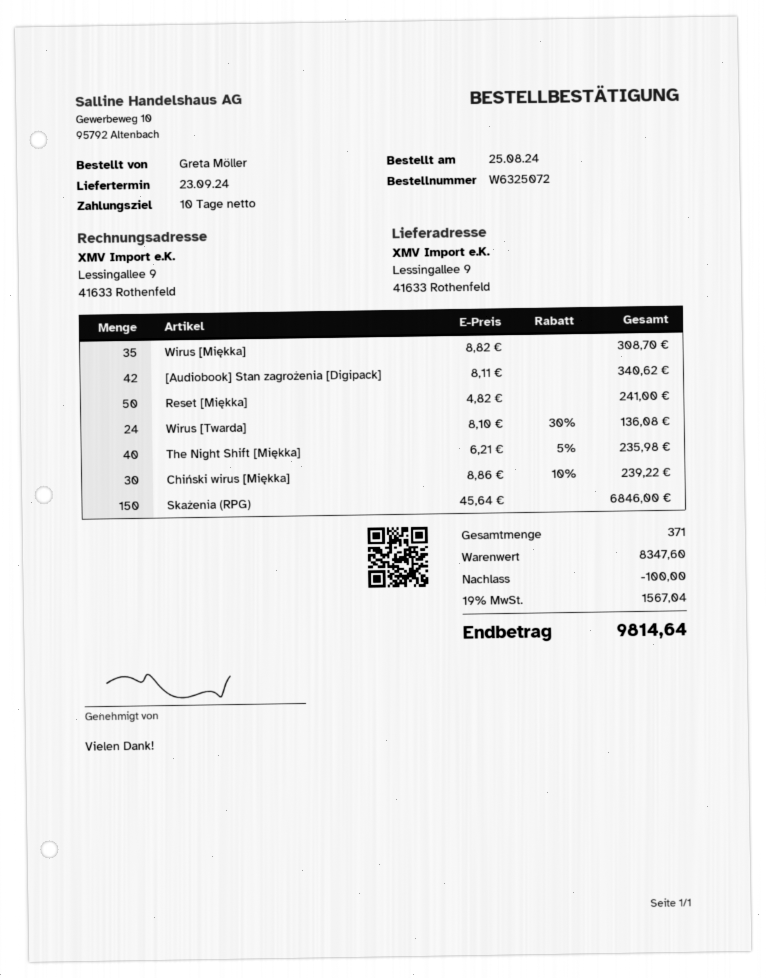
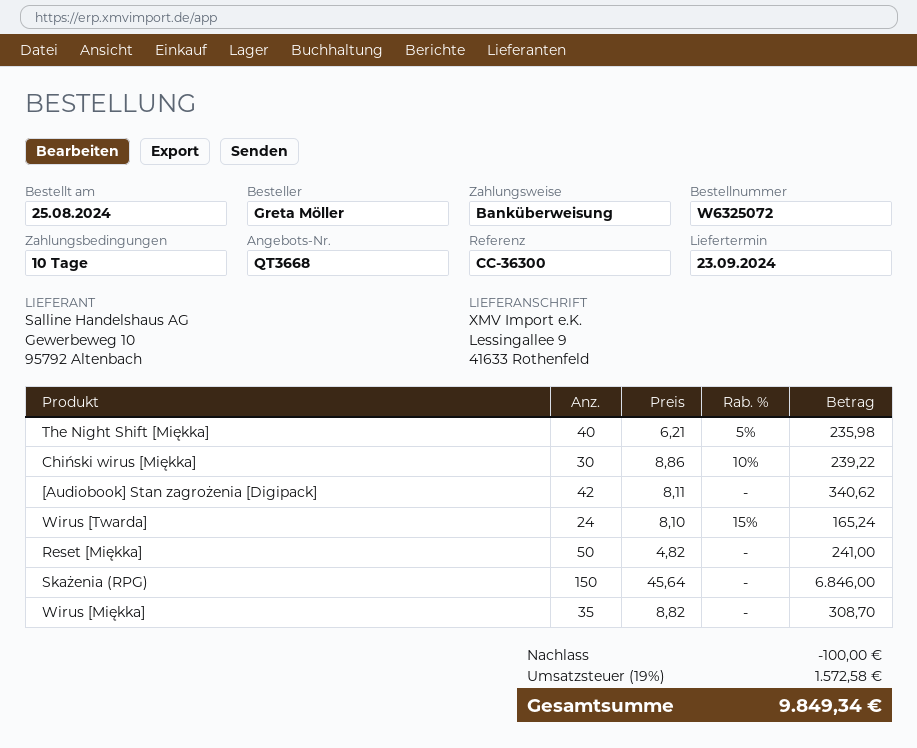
Wirus [Twarda]: 24 x 8.10 - 30% = 136.08 -> 24 x 8.10 - 15% = 165.24
tax: 19% = 1567.04 -> 19% = 1572.58
total: 9814.64 -> 9849.34

